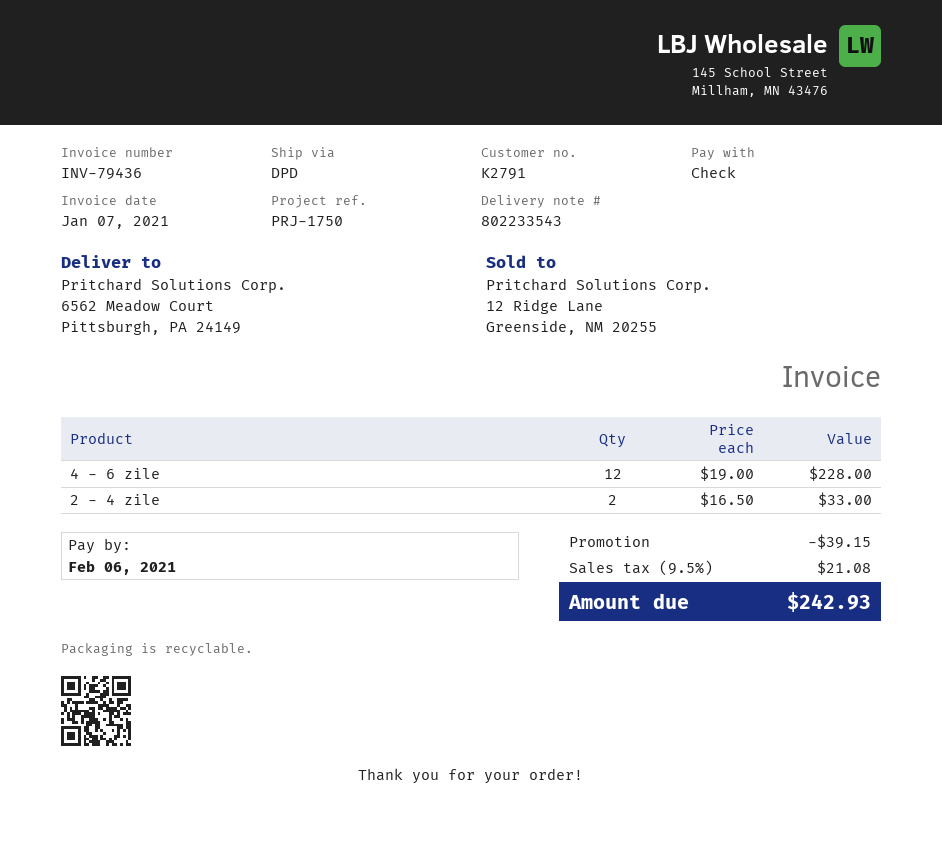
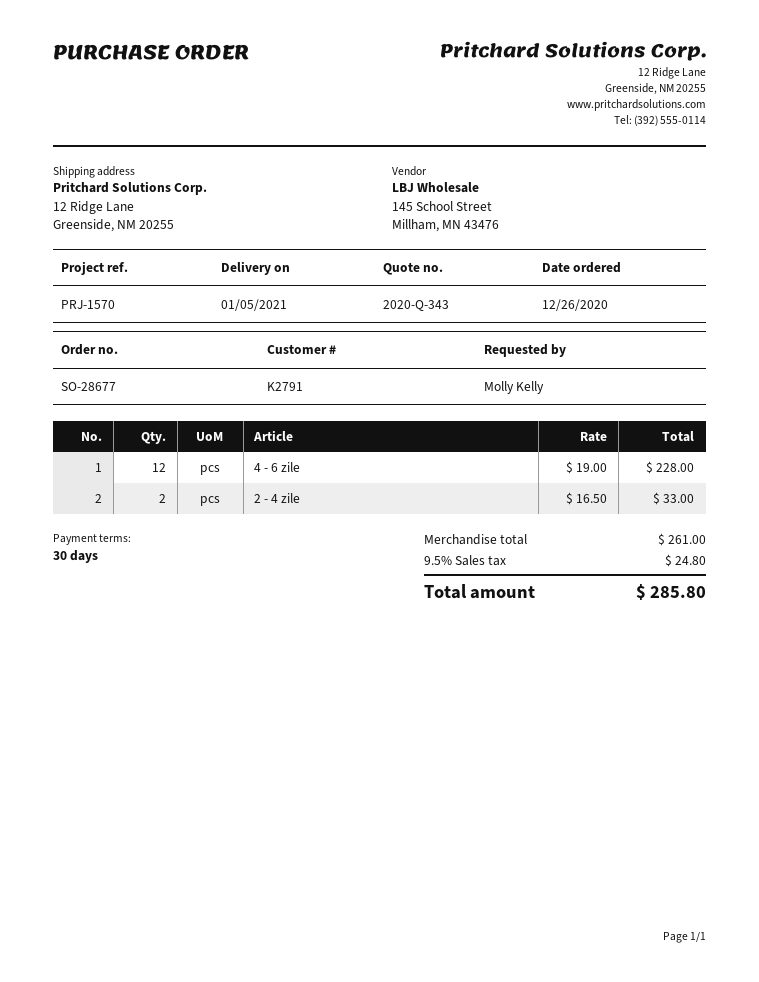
reference: PRJ-1750 -> PRJ-1570
ship to: 6562 Meadow Court, Pittsburgh, PA 24149 -> 12 Ridge Lane, Greenside, NM 20255
discount: 39.15 -> none
tax: 9.5% = 21.08 -> 9.5% = 24.80
total: 242.93 -> 285.80

